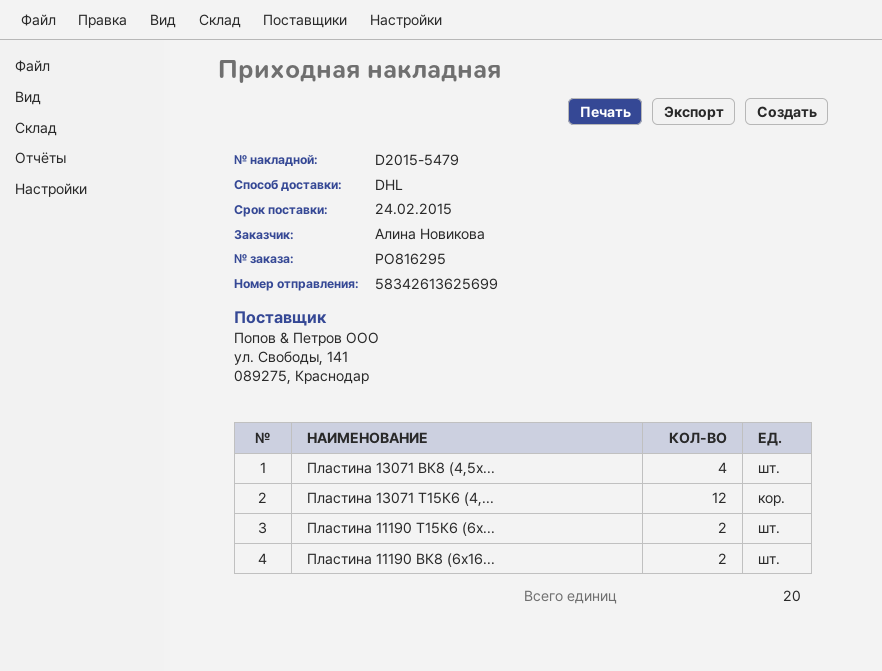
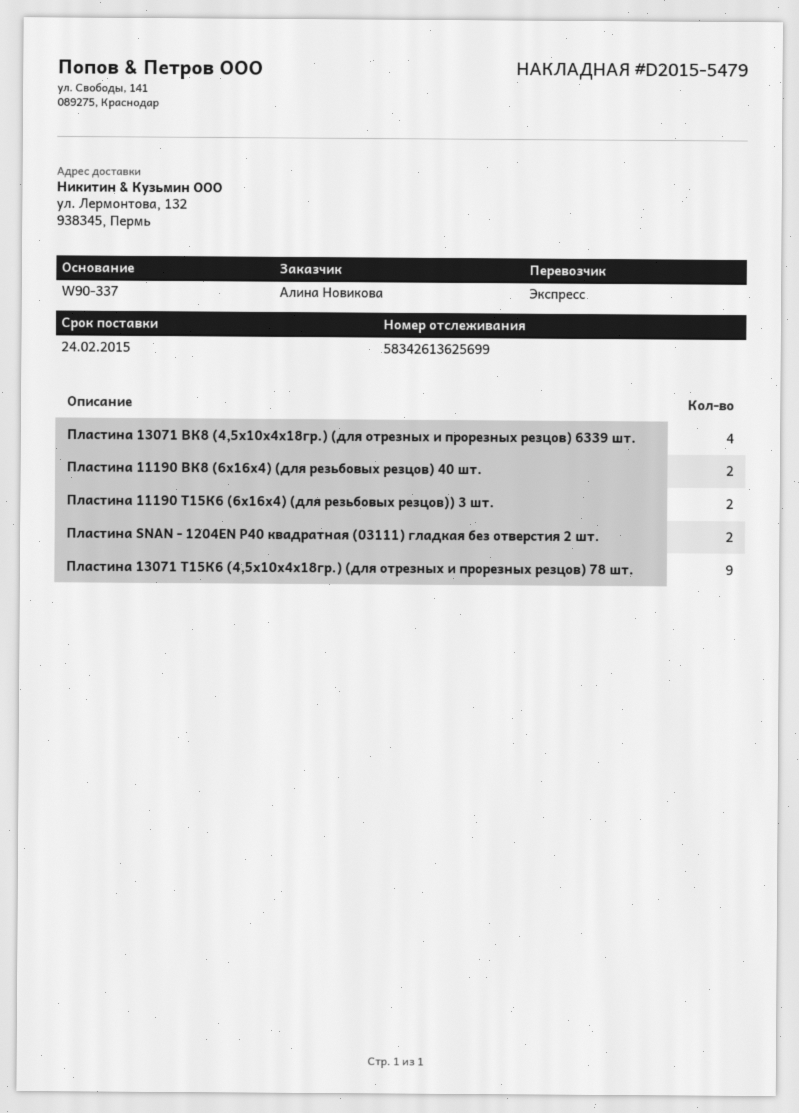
shipping method: DHL -> express
Пластина 13071 Т15К6 (4,...: 12 -> 9
Пластина SNAN - 1204EN Р40 квадратная (03111) гладкая без отверстия 2 шт.: none -> 2

